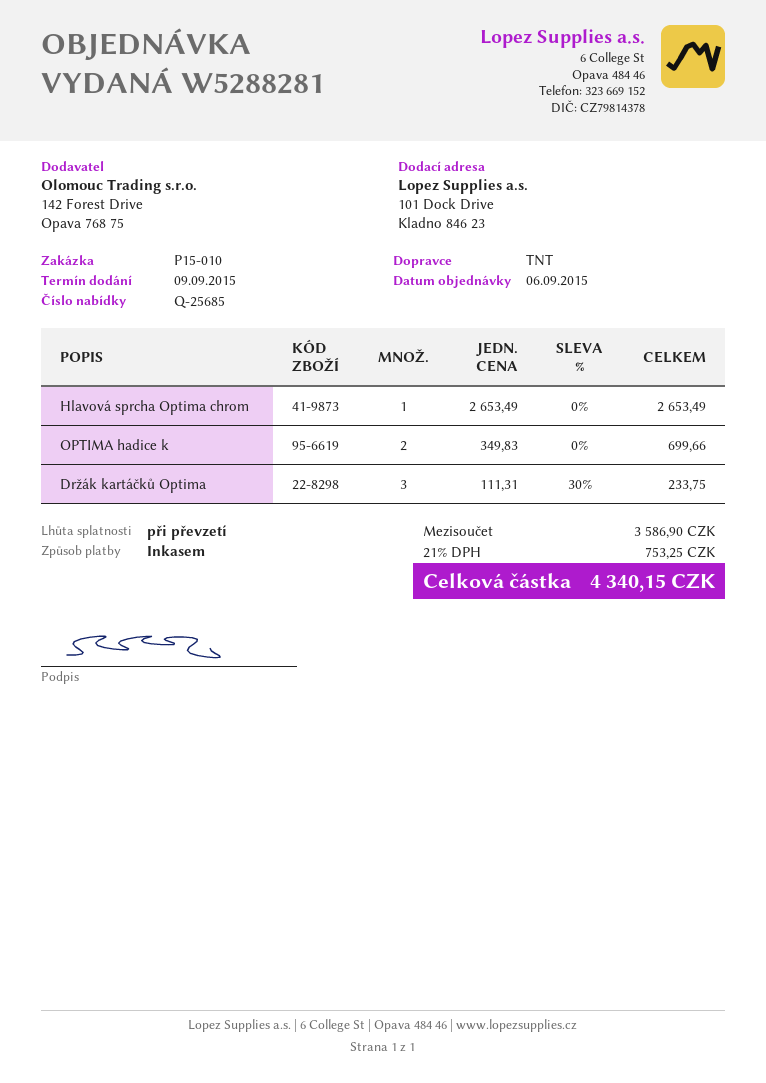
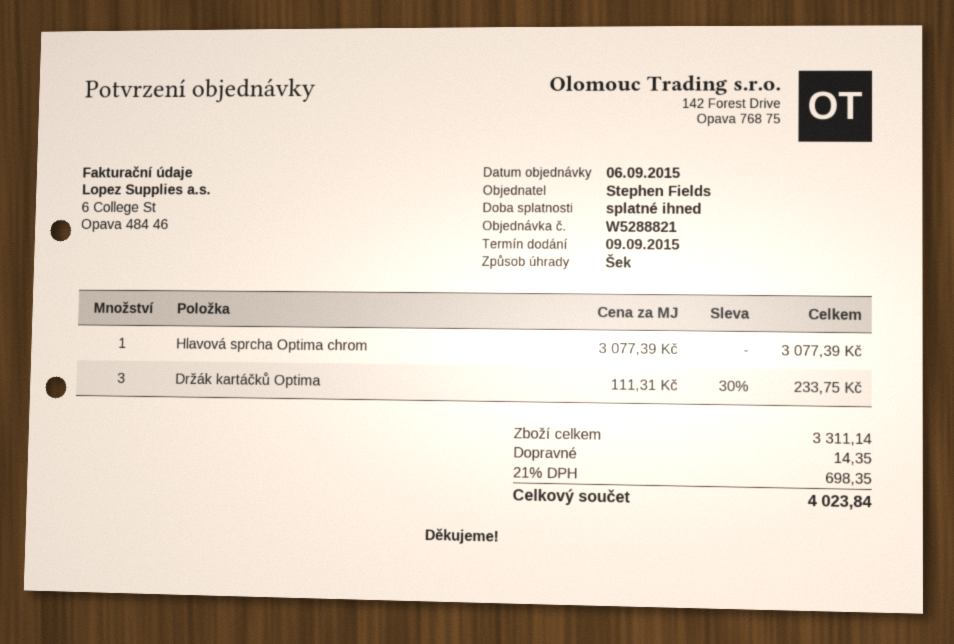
order number: W5288281 -> W5288821
payment method: direct debit -> cheque
Hlavová sprcha Optima chrom: 1 x 2653.49 = 2653.49 -> 1 x 3077.39 = 3077.39
OPTIMA hadice k: 2 x 349.83 = 699.66 -> none
subtotal: 3586.90 -> 3311.14
shipping: none -> 14.35
tax: 21% = 753.25 -> 21% = 698.35
total: 4340.15 -> 4023.84

